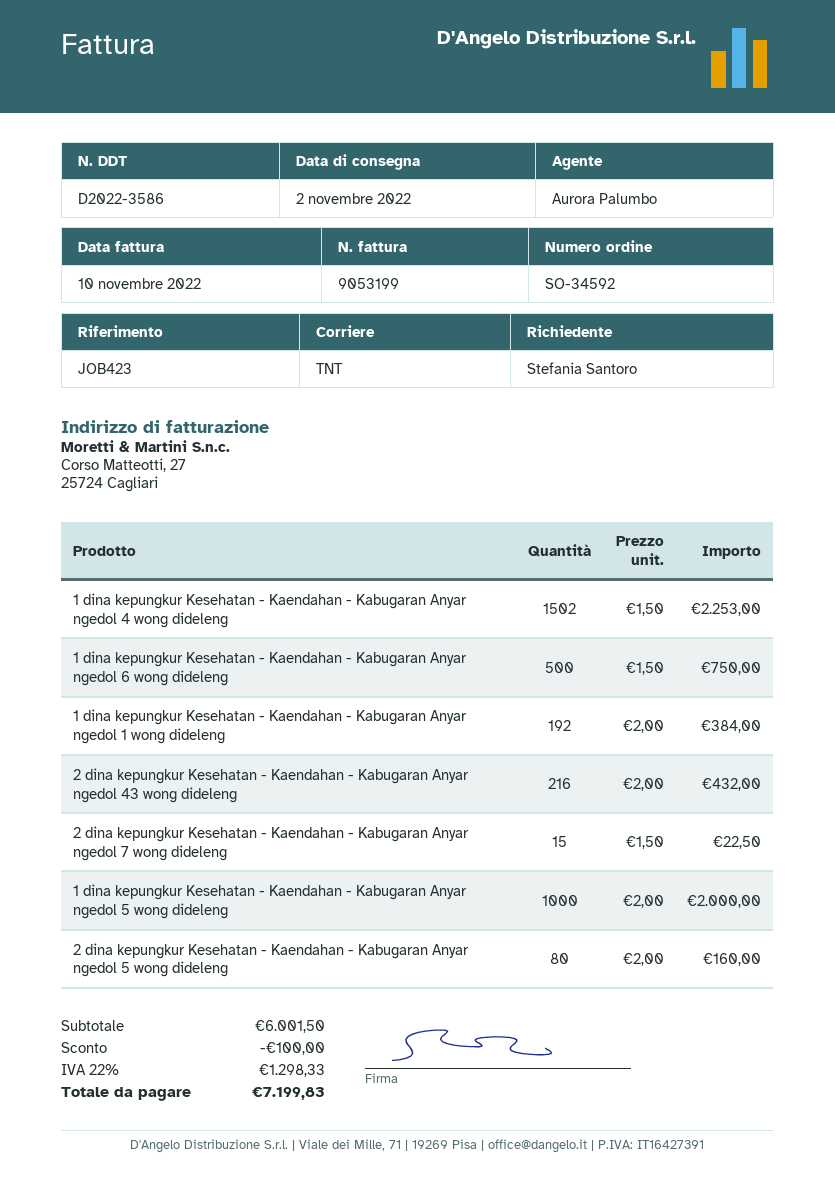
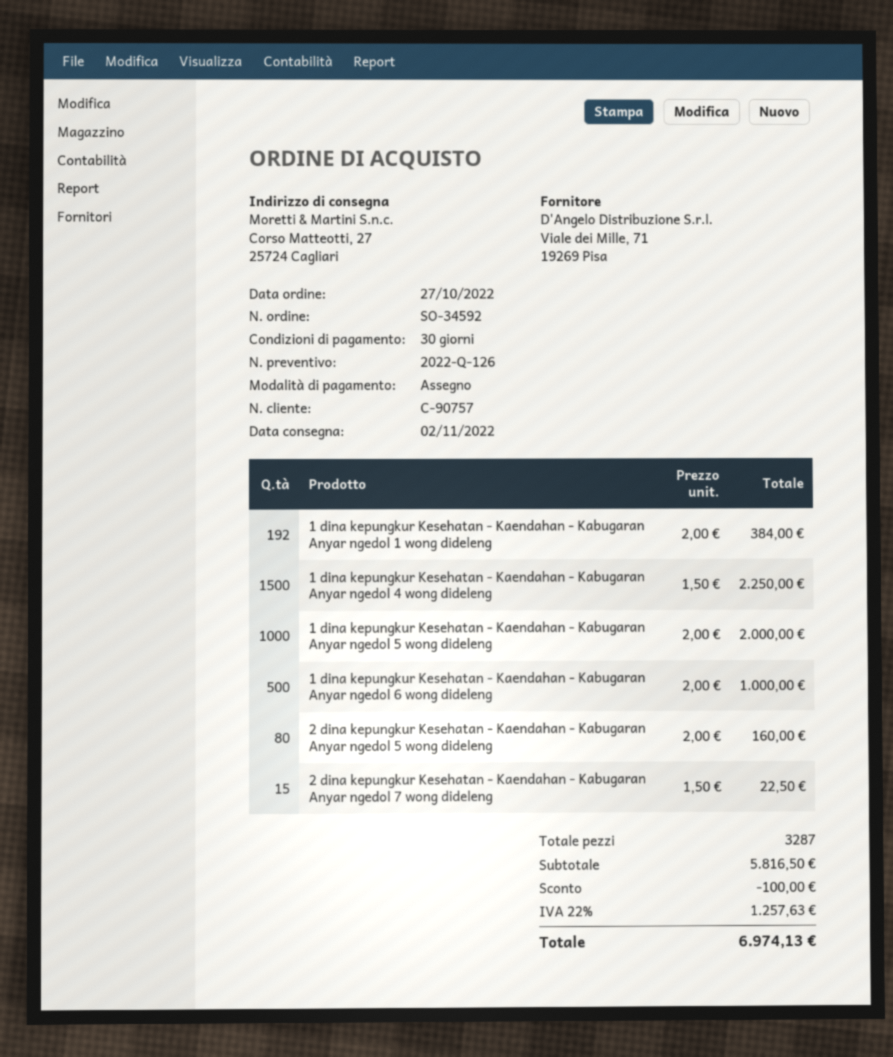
1 dina kepungkur Kesehatan - Kaendahan - Kabugaran Anyar ngedol 4 wong dideleng: 1502 x 1.50 = 2253.00 -> 1500 x 1.50 = 2250.00
1 dina kepungkur Kesehatan - Kaendahan - Kabugaran Anyar ngedol 6 wong dideleng: 500 x 1.50 = 750.00 -> 500 x 2.00 = 1000.00
2 dina kepungkur Kesehatan - Kaendahan - Kabugaran Anyar ngedol 43 wong dideleng: 216 x 2.00 = 432.00 -> none
subtotal: 6001.50 -> 5816.50
tax: 22% = 1298.33 -> 22% = 1257.63
total: 7199.83 -> 6974.13

